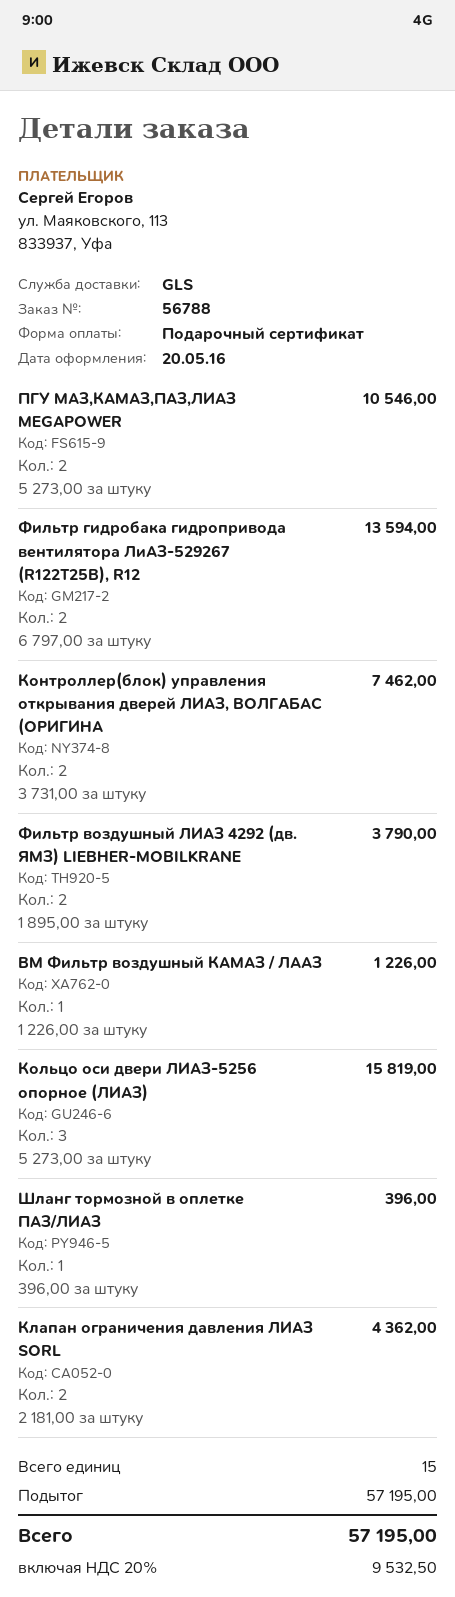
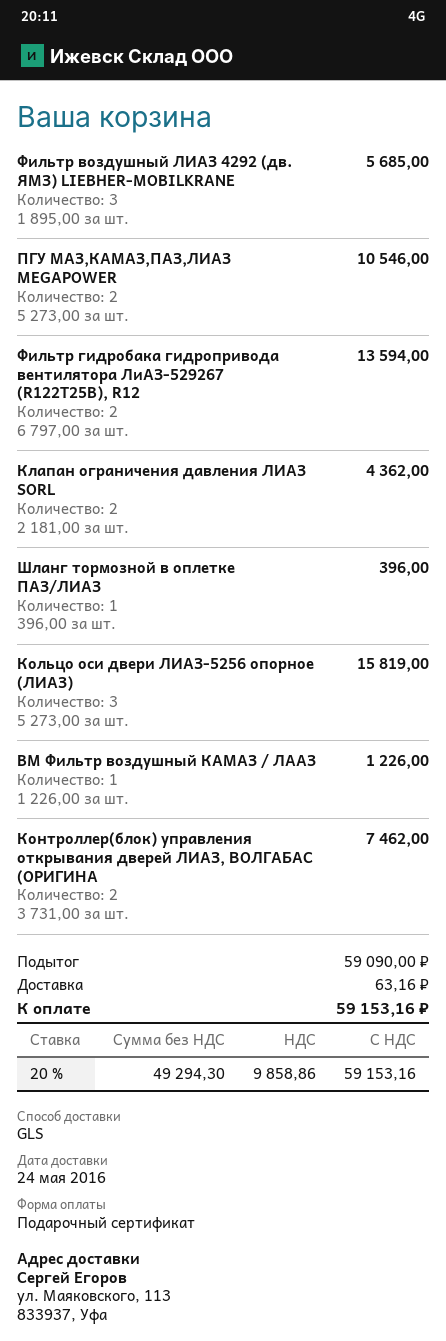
Фильтр воздушный ЛИАЗ 4292 (дв. ЯМЗ) LIEBHER-MOBILKRANE: 2 x 1895.00 = 3790.00 -> 3 x 1895.00 = 5685.00
subtotal: 57195.00 -> 59090.00
shipping: none -> 63.16
tax: 20% = 9532.50 -> 20% = 9858.86
total: 57195.00 -> 59153.16

